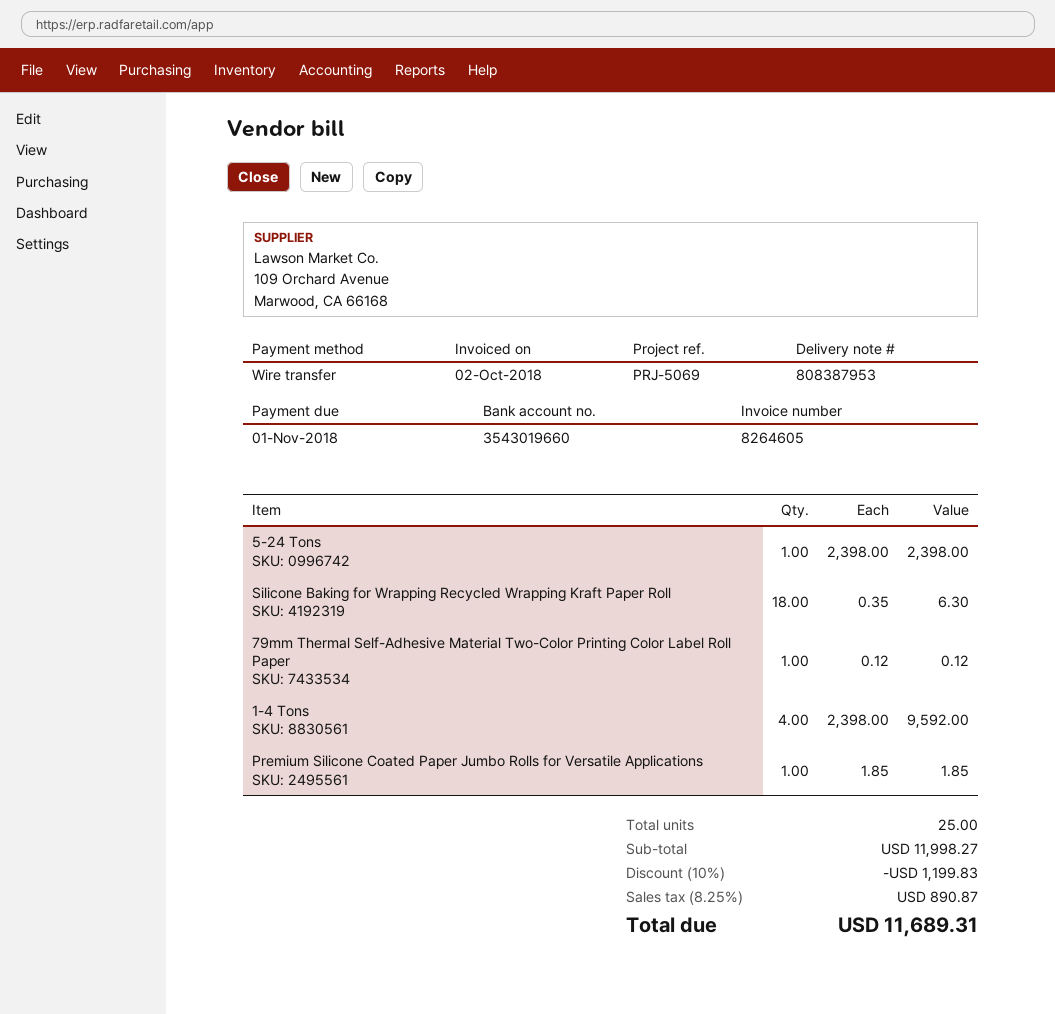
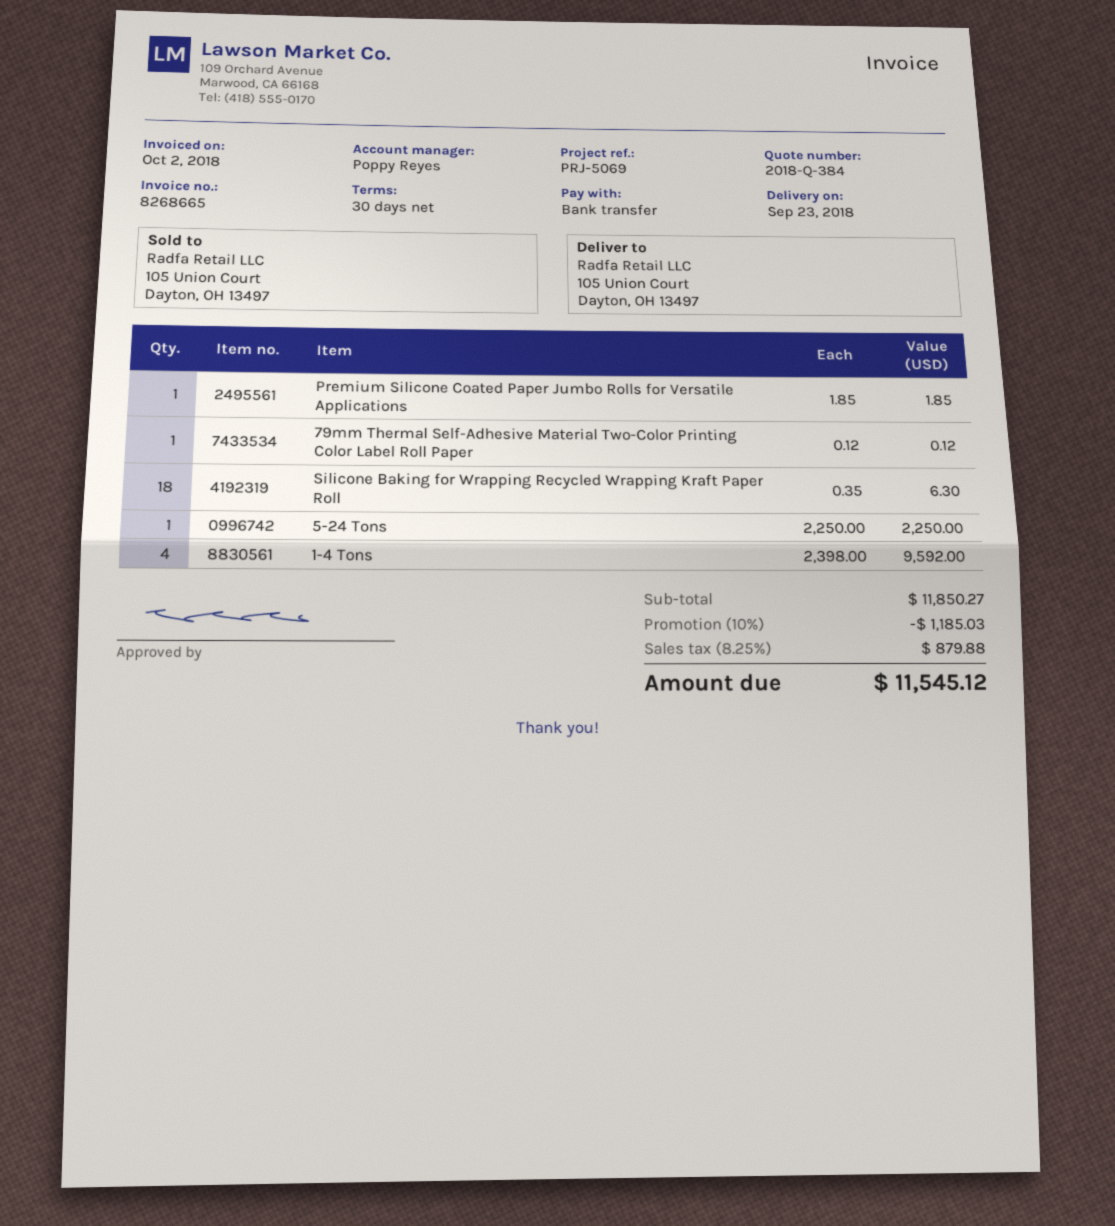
invoice number: 8264605 -> 8268665
5-24 Tons: 1 x 2398.00 = 2398.00 -> 1 x 2250.00 = 2250.00
subtotal: 11998.27 -> 11850.27
discount: 10% = 1199.83 -> 10% = 1185.03
tax: 8.25% = 890.87 -> 8.25% = 879.88
total: 11689.31 -> 11545.12

